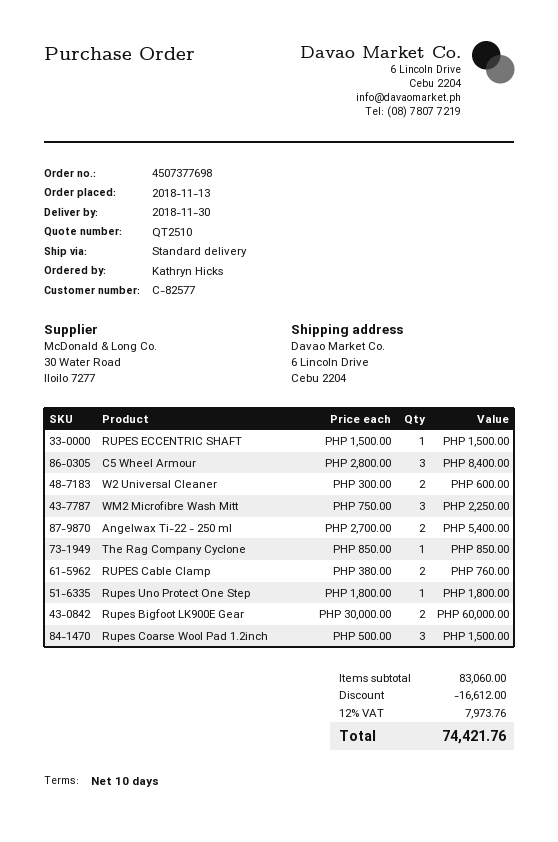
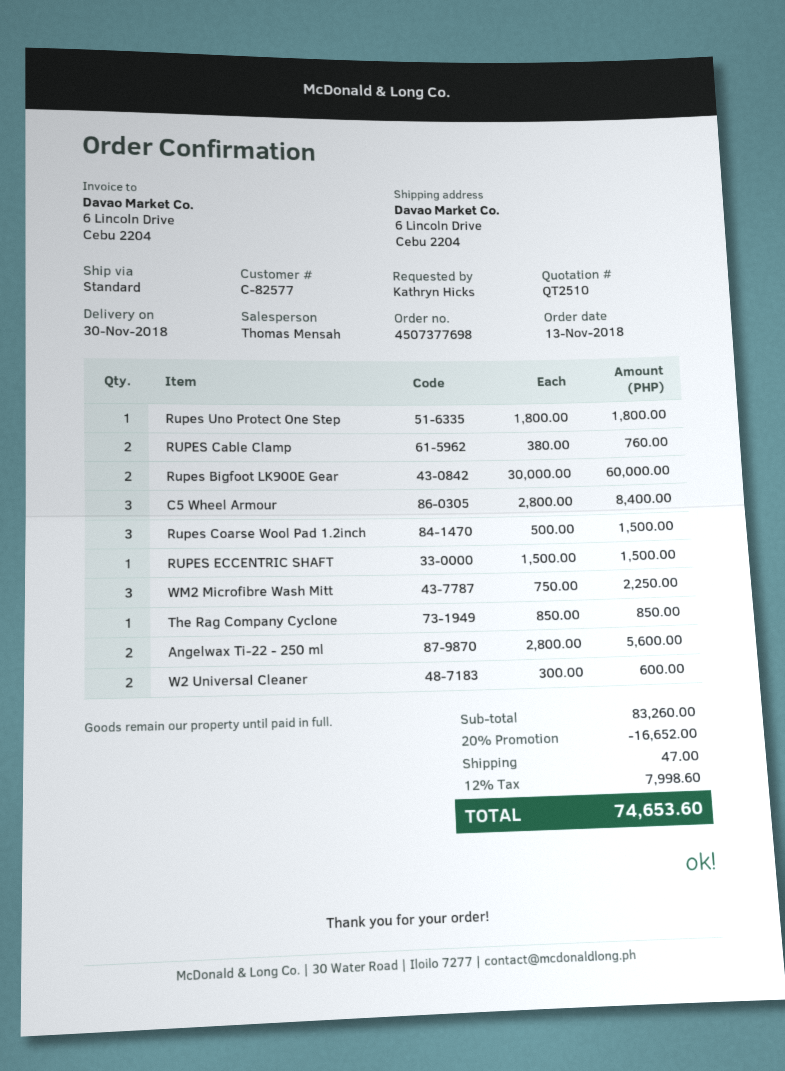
Angelwax Ti-22 - 250 ml: 2 x 2700.00 = 5400.00 -> 2 x 2800.00 = 5600.00
subtotal: 83060.00 -> 83260.00
discount: 16612.00 -> 16652.00
shipping: none -> 47.00
tax: 12% = 7973.76 -> 12% = 7998.60
total: 74421.76 -> 74653.60

